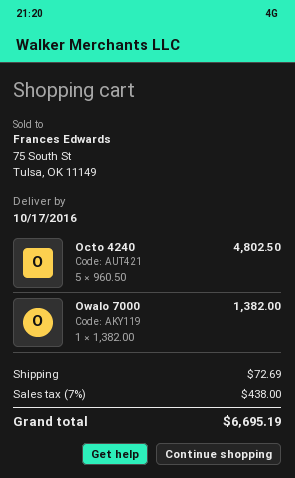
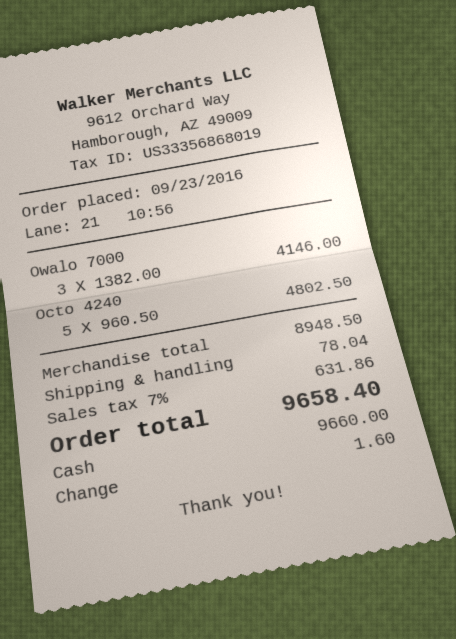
Owalo 7000: 1 x 1382.00 = 1382.00 -> 3 x 1382.00 = 4146.00
shipping: 72.69 -> 78.04
tax: 7% = 438.00 -> 7% = 631.86
total: 6695.19 -> 9658.40

